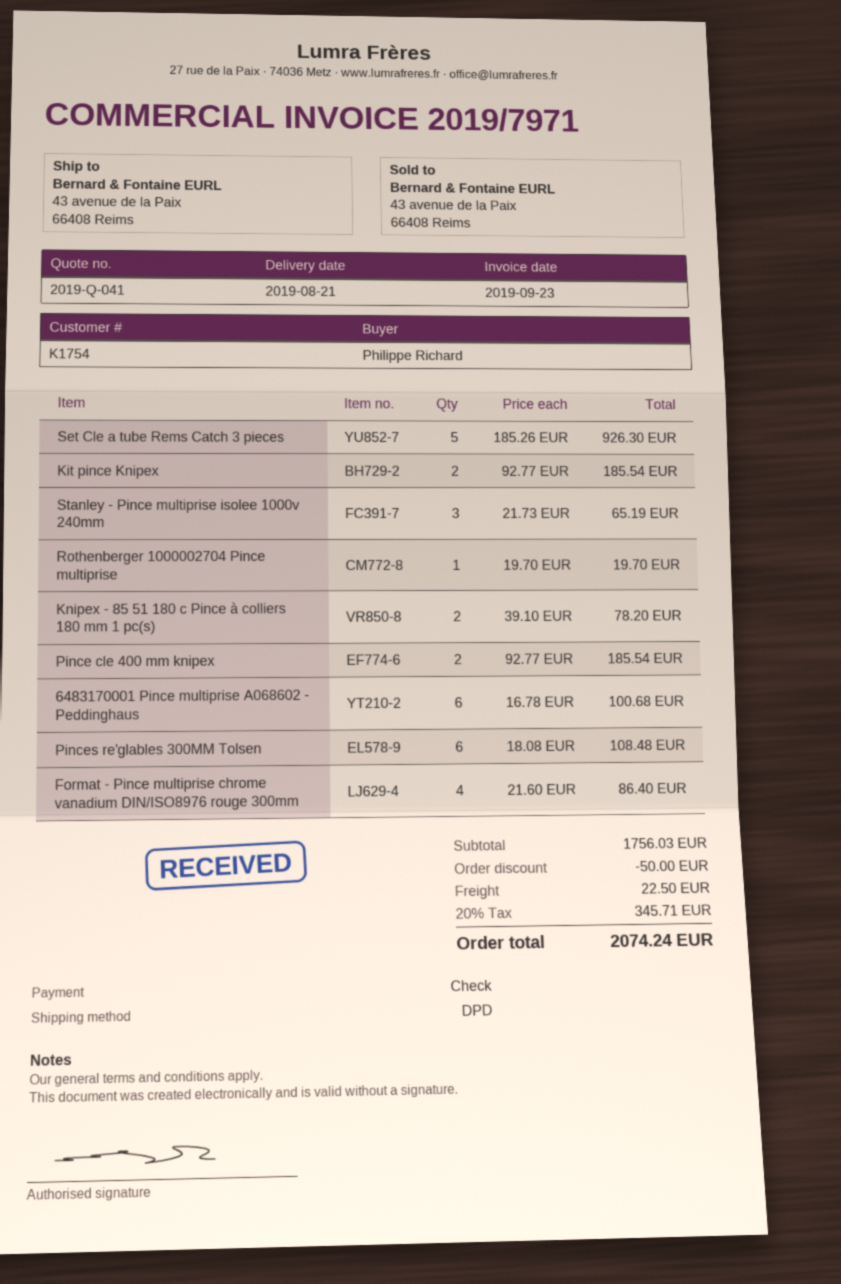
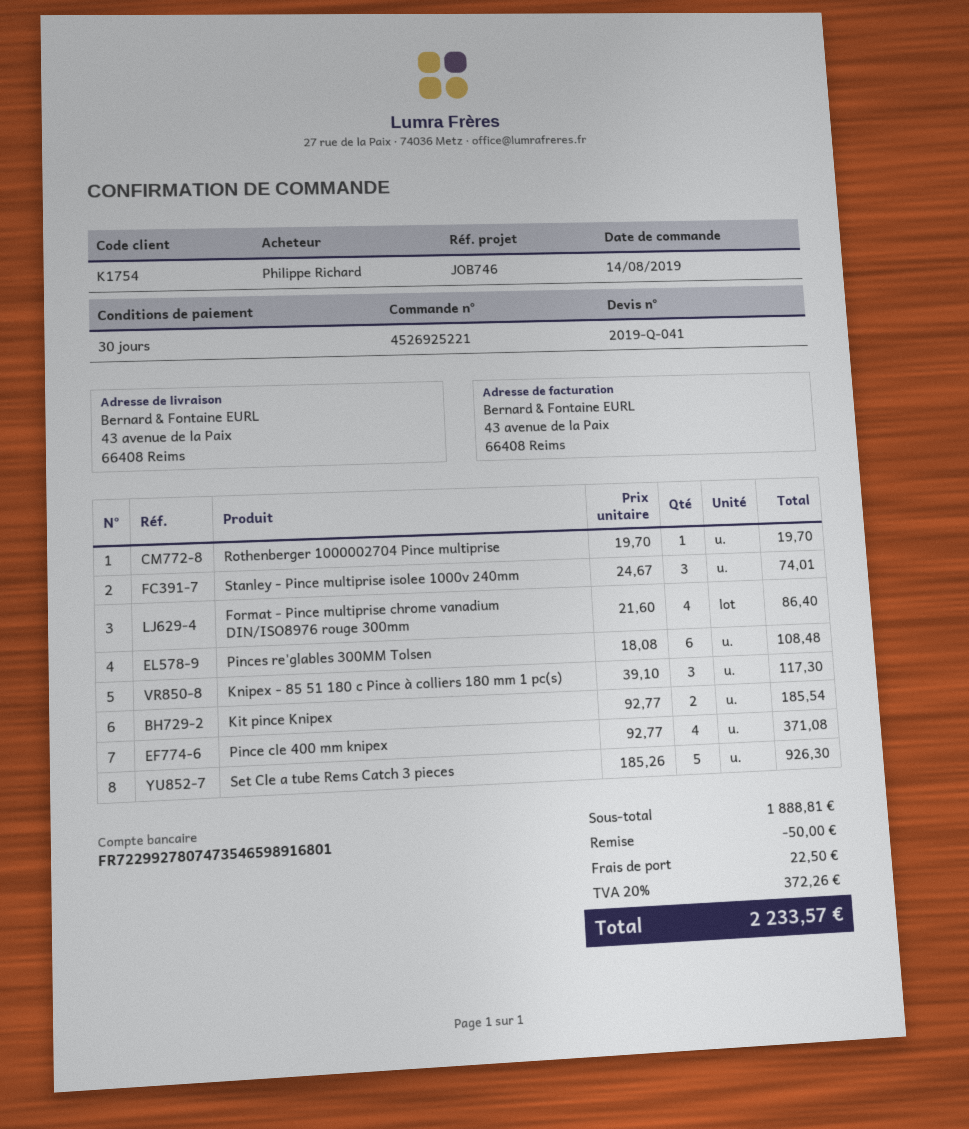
Stanley - Pince multiprise isolee 1000v 240mm: 3 x 21.73 = 65.19 -> 3 x 24.67 = 74.01
Knipex - 85 51 180 c Pince à colliers 180 mm 1 pc(s): 2 x 39.10 = 78.20 -> 3 x 39.10 = 117.30
Pince cle 400 mm knipex: 2 x 92.77 = 185.54 -> 4 x 92.77 = 371.08
6483170001 Pince multiprise A068602 - Peddinghaus: 6 x 16.78 = 100.68 -> none
subtotal: 1756.03 -> 1888.81
tax: 20% = 345.71 -> 20% = 372.26
total: 2074.24 -> 2233.57

